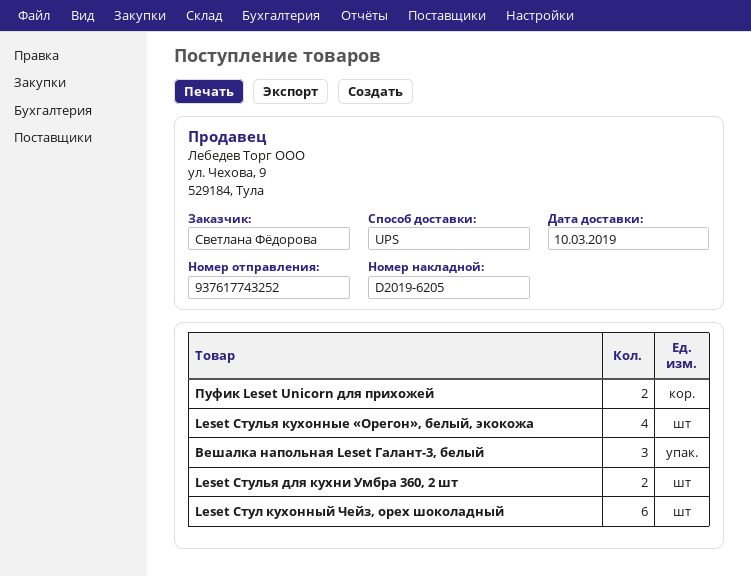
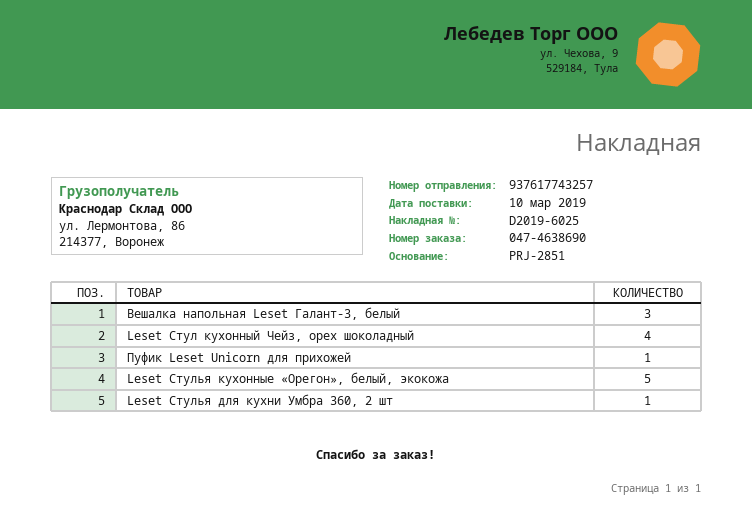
delivery note number: D2019-6205 -> D2019-6025
tracking number: 937617743252 -> 937617743257
Пуфик Leset Unicorn для прихожей: 2 -> 1
Leset Стулья кухонные «Орегон», белый, экокожа: 4 -> 5
Leset Стулья для кухни Умбра 360, 2 шт: 2 -> 1
Leset Стул кухонный Чейз, орех шоколадный: 6 -> 4

